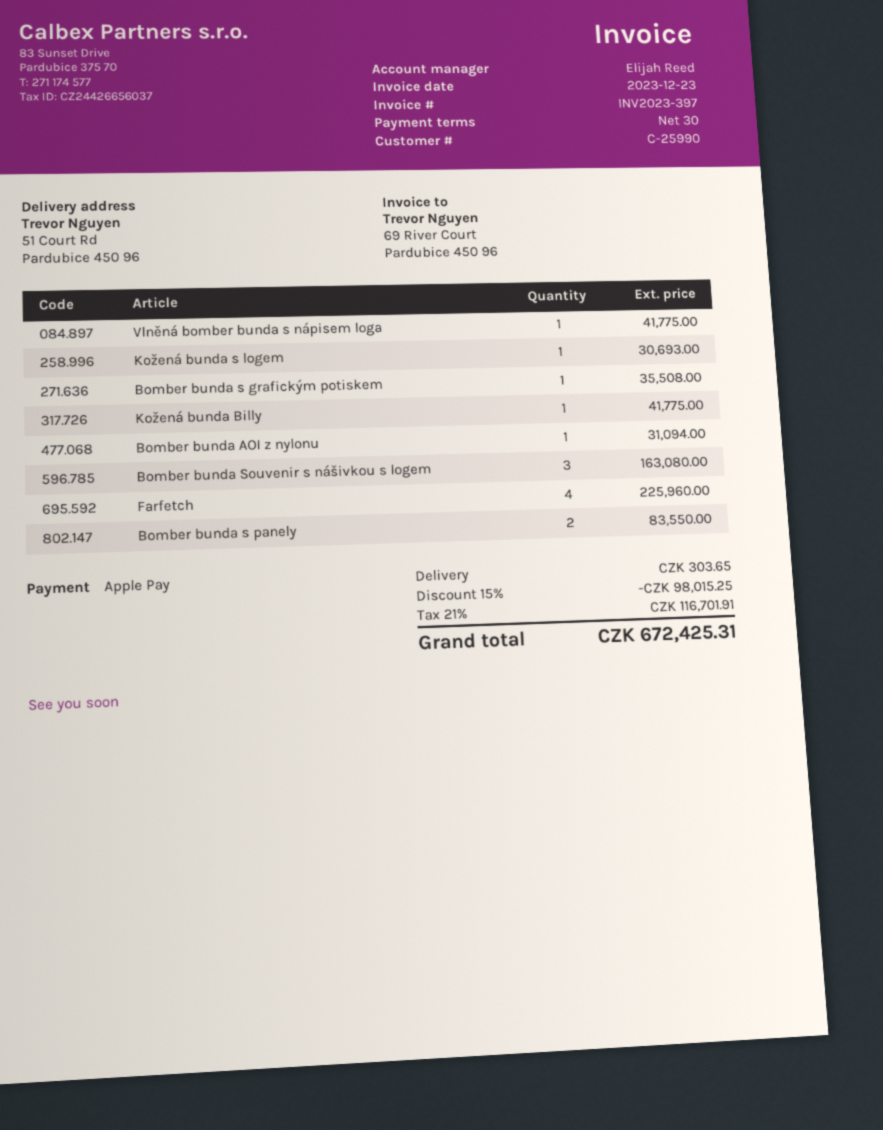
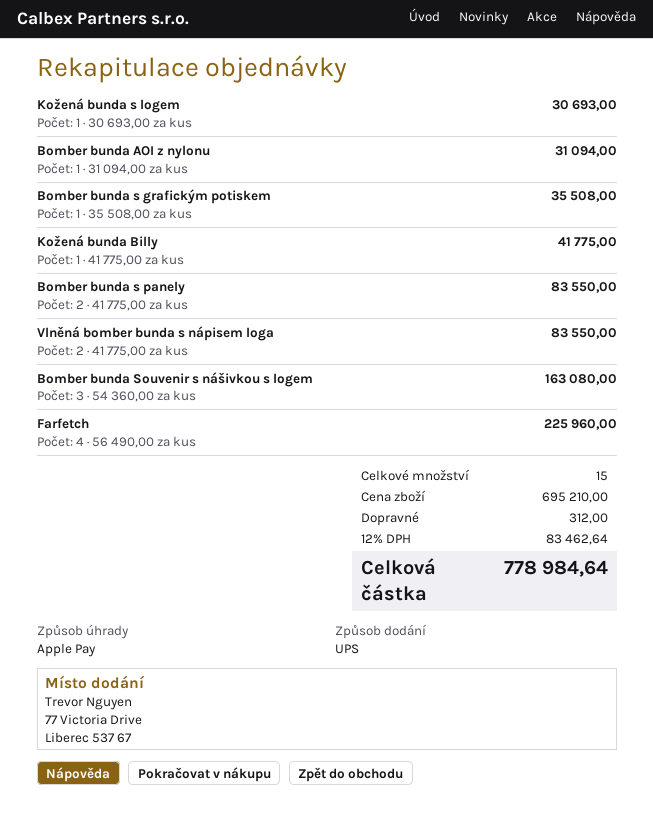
ship to: 51 Court Rd, Pardubice 450 96 -> 77 Victoria Drive, Liberec 537 67
Vlněná bomber bunda s nápisem loga: 1 for 41775.00 -> 2 for 83550.00
discount: 15% = 98015.25 -> none
shipping: 303.65 -> 312.00
tax: 21% = 116701.91 -> 12% = 83462.64
total: 672425.31 -> 778984.64

